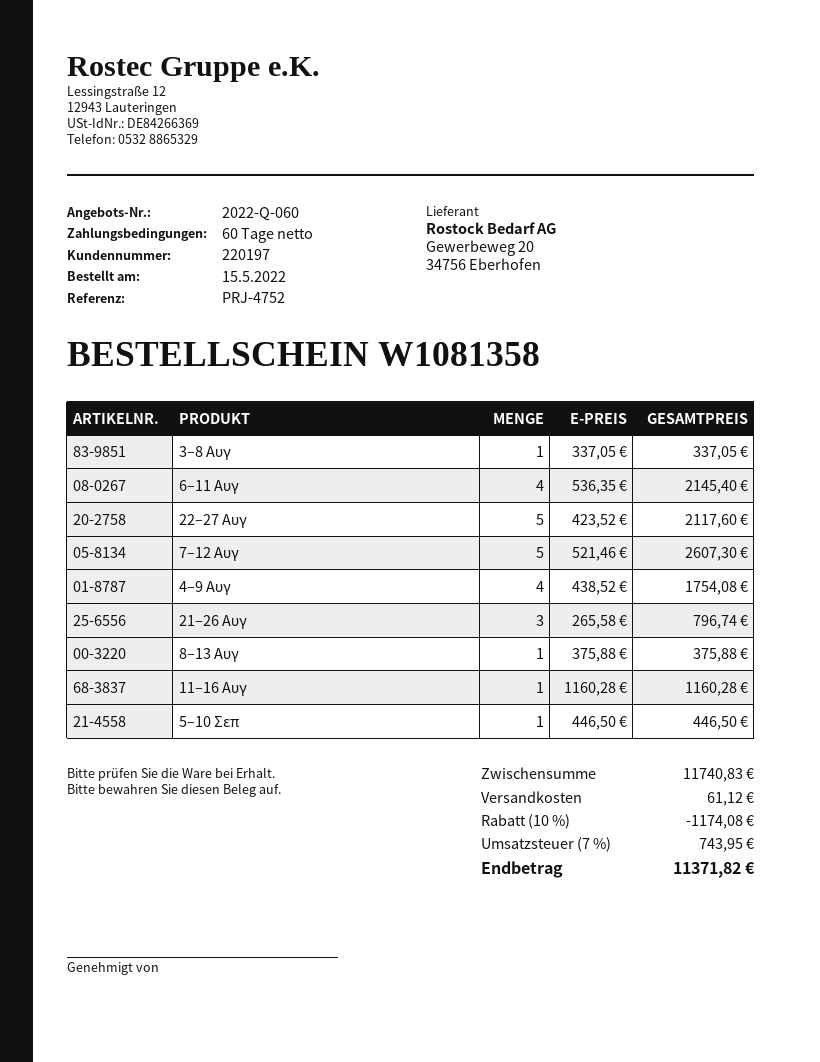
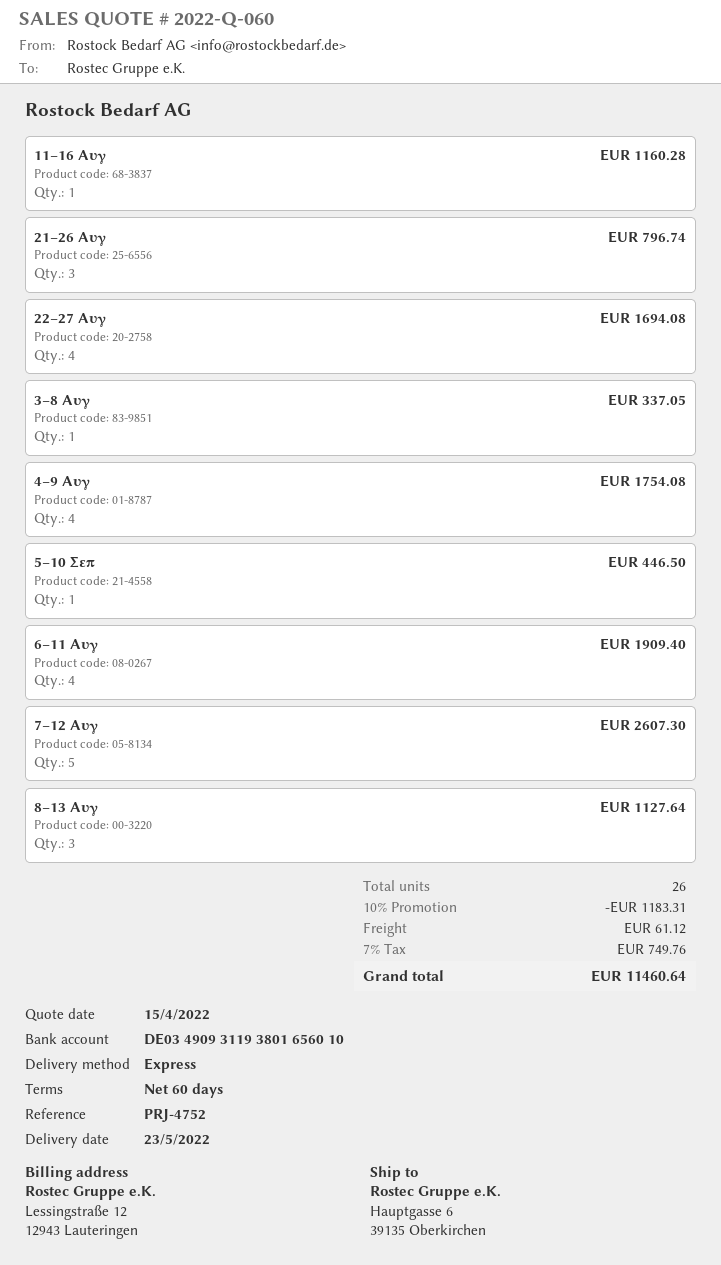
6–11 Αυγ: 4 for 2145.40 -> 4 for 1909.40
22–27 Αυγ: 5 for 2117.60 -> 4 for 1694.08
8–13 Αυγ: 1 for 375.88 -> 3 for 1127.64
discount: 10% = 1174.08 -> 10% = 1183.31
tax: 7% = 743.95 -> 7% = 749.76
total: 11371.82 -> 11460.64

